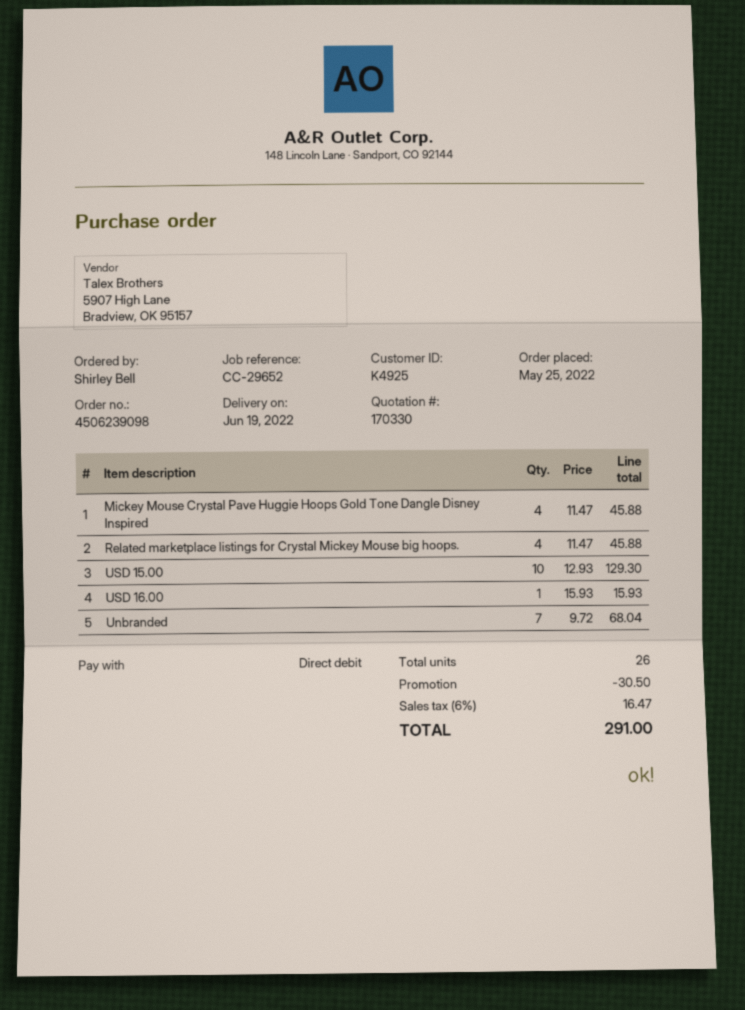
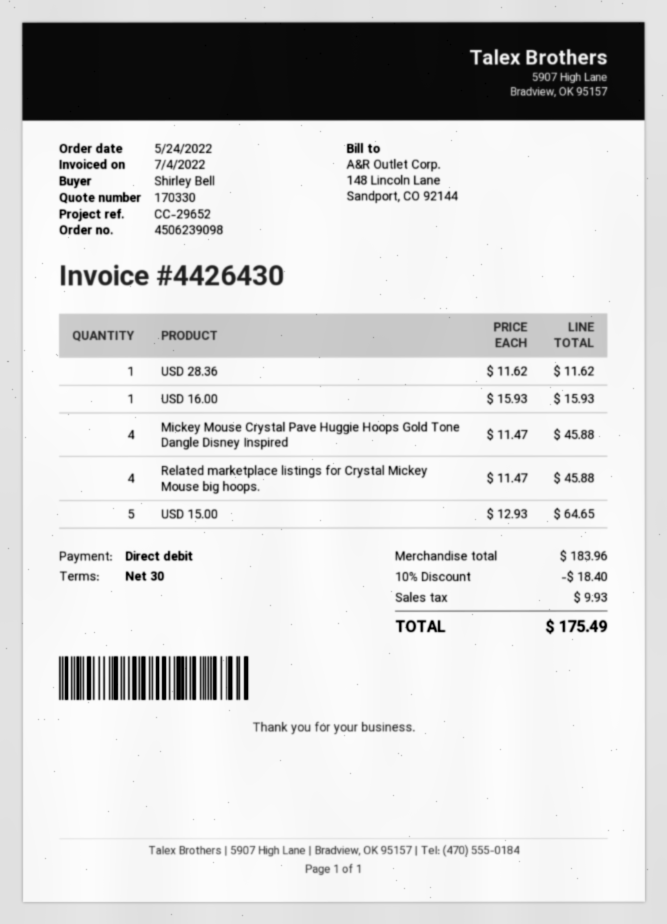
order date: 2022-05-25 -> 2022-05-24
USD 15.00: 10 x 12.93 = 129.30 -> 5 x 12.93 = 64.65
Unbranded: 7 x 9.72 = 68.04 -> none
USD 28.36: none -> 1 x 11.62 = 11.62
discount: 30.50 -> 18.40
tax: 16.47 -> 9.93
total: 291.00 -> 175.49

